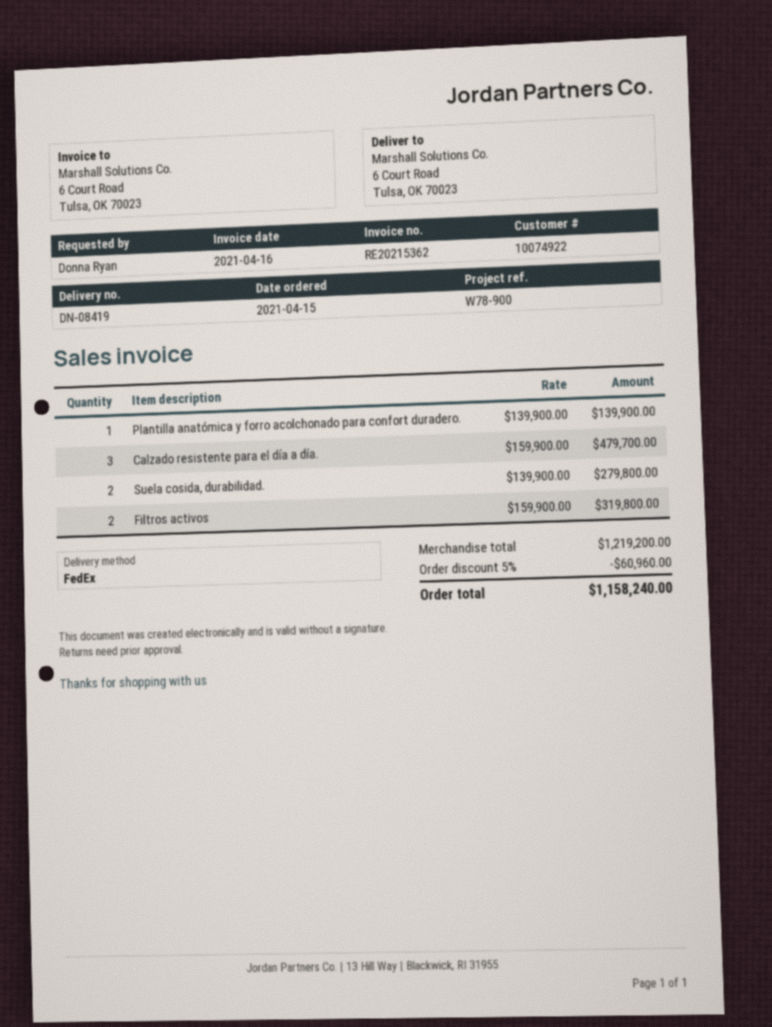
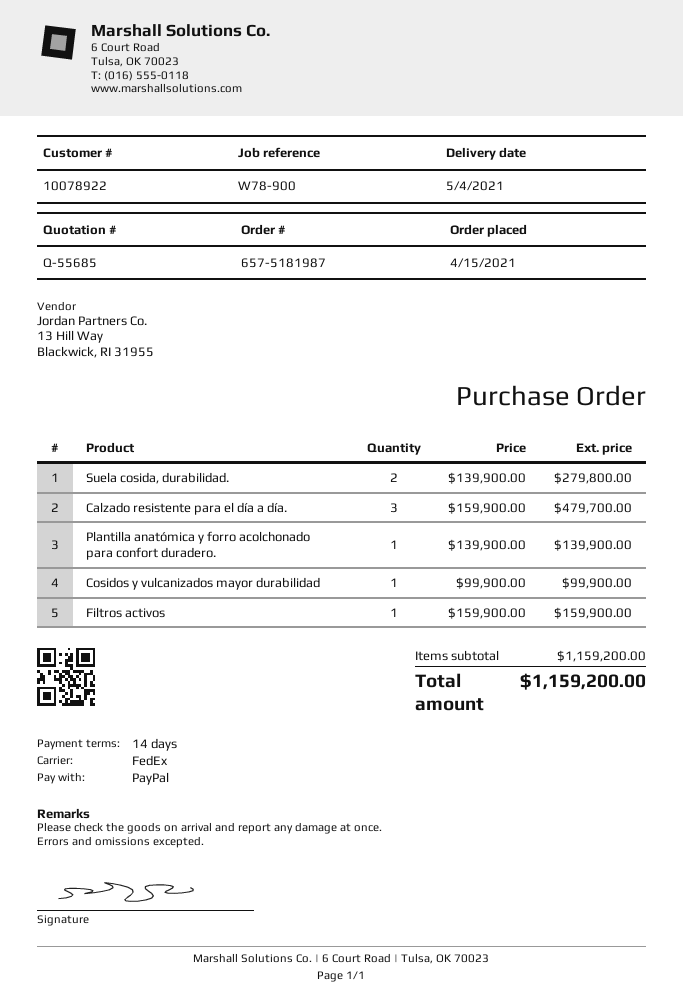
customer number: 10074922 -> 10078922
Filtros activos: 2 x 159900.00 = 319800.00 -> 1 x 159900.00 = 159900.00
Cosidos y vulcanizados mayor durabilidad: none -> 1 x 99900.00 = 99900.00
subtotal: 1219200.00 -> 1159200.00
discount: 5% = 60960.00 -> none
total: 1158240.00 -> 1159200.00

